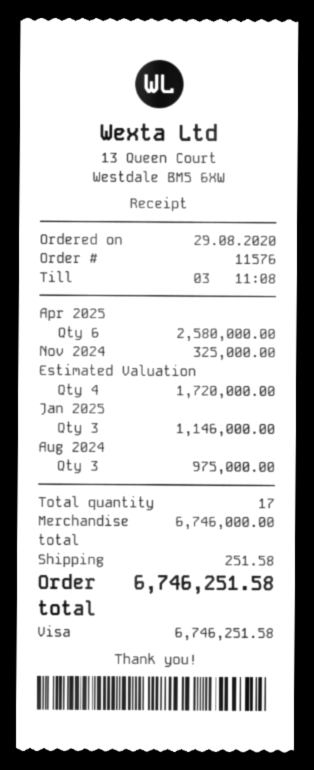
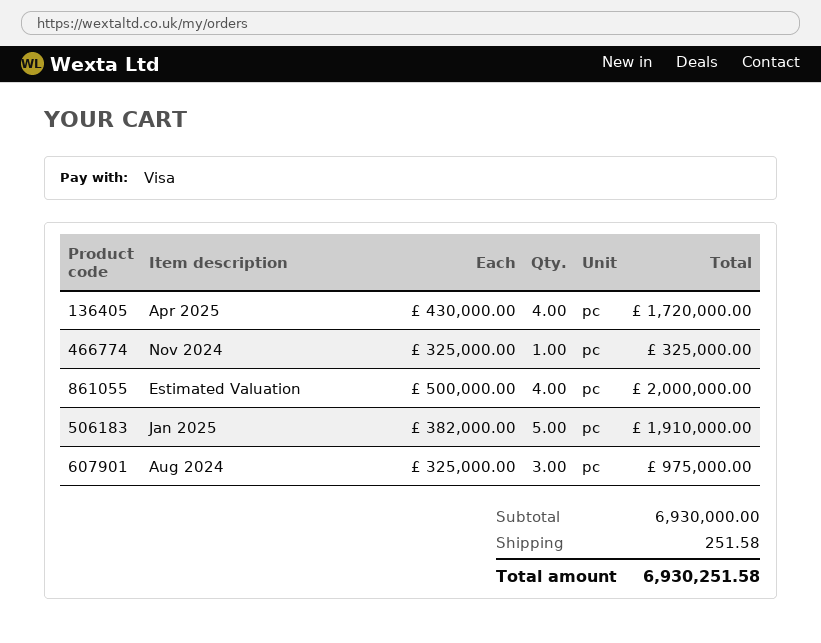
Apr 2025: 6 for 2580000.00 -> 4 for 1720000.00
Estimated Valuation: 4 for 1720000.00 -> 4 for 2000000.00
Jan 2025: 3 for 1146000.00 -> 5 for 1910000.00
subtotal: 6746000.00 -> 6930000.00
total: 6746251.58 -> 6930251.58

